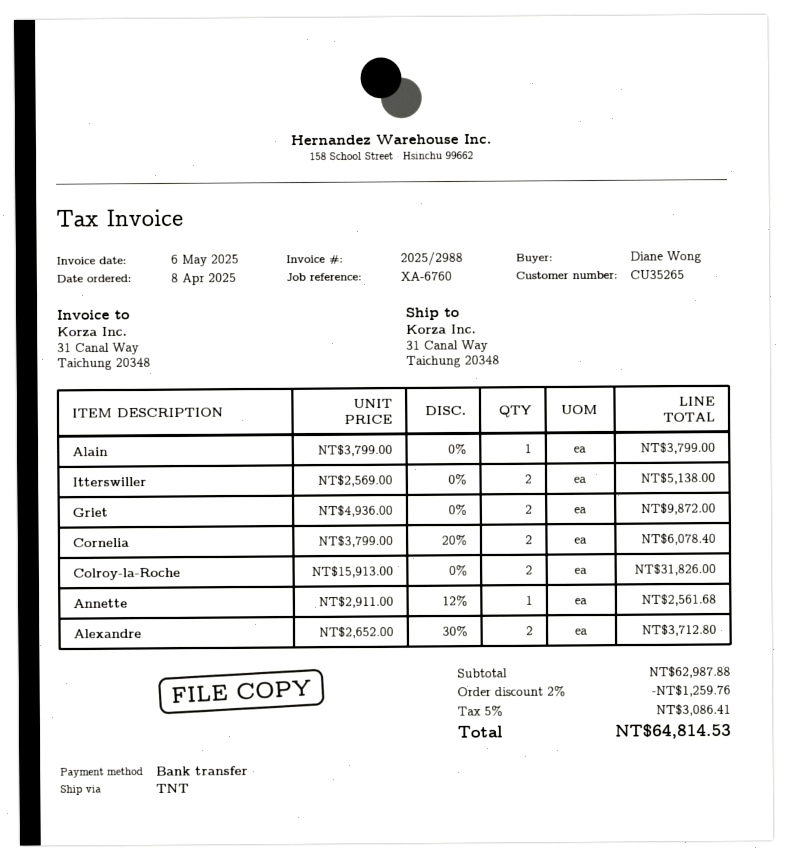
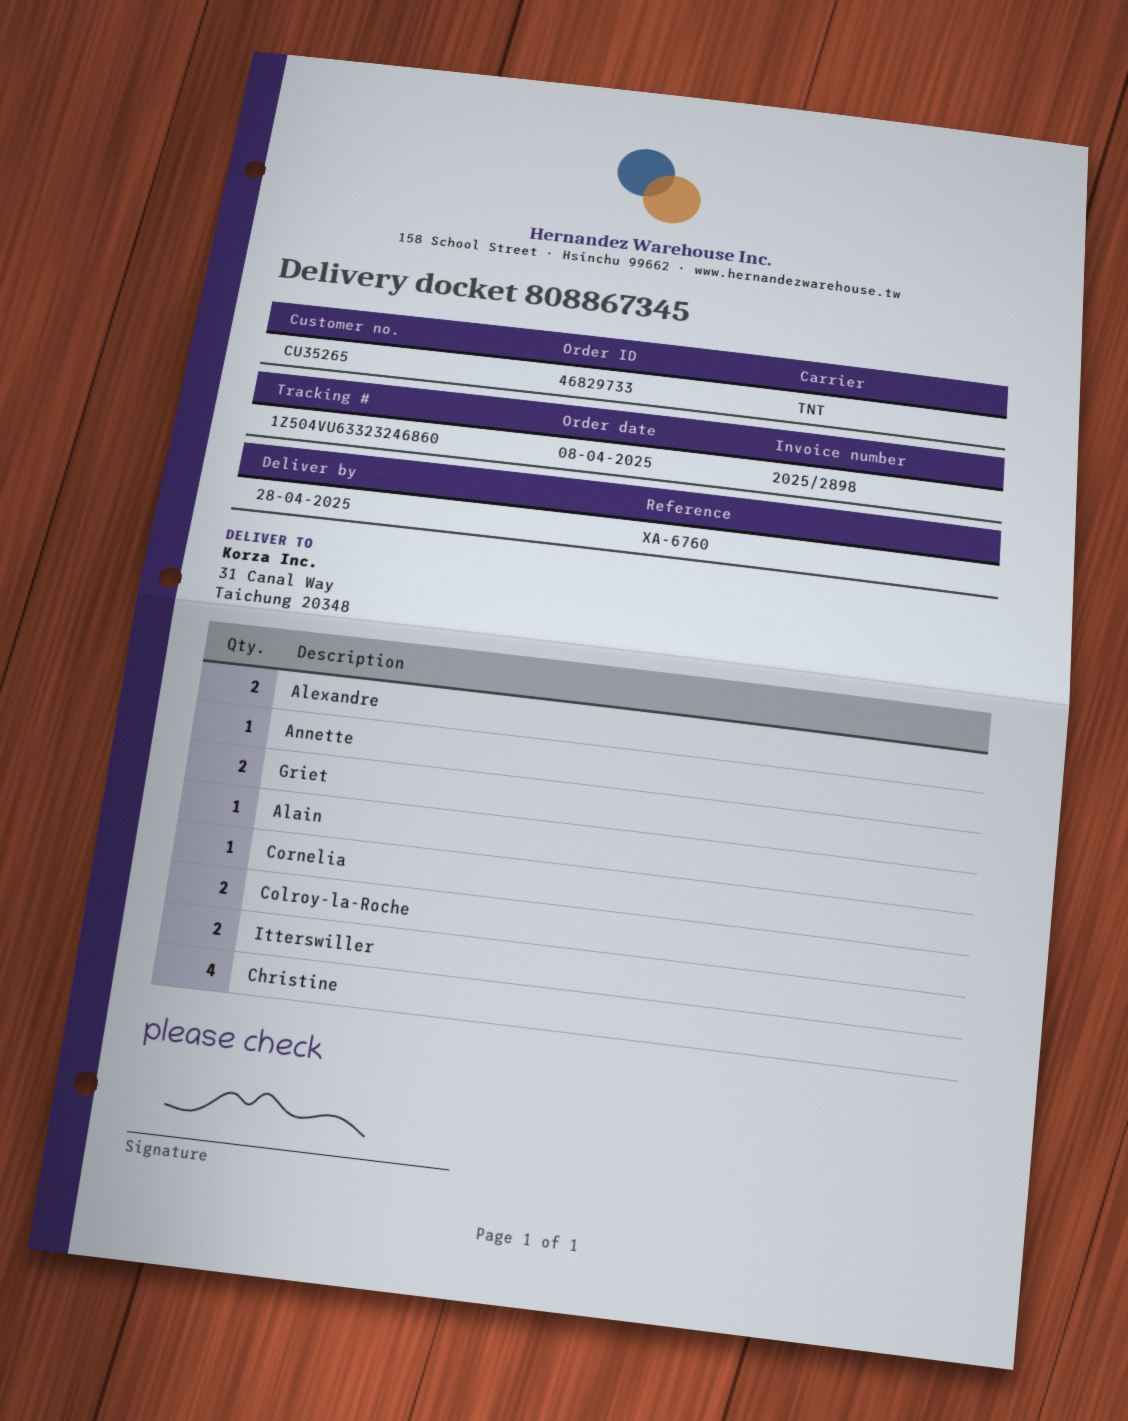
invoice number: 2025/2988 -> 2025/2898
Cornelia: 2 -> 1
Christine: none -> 4

